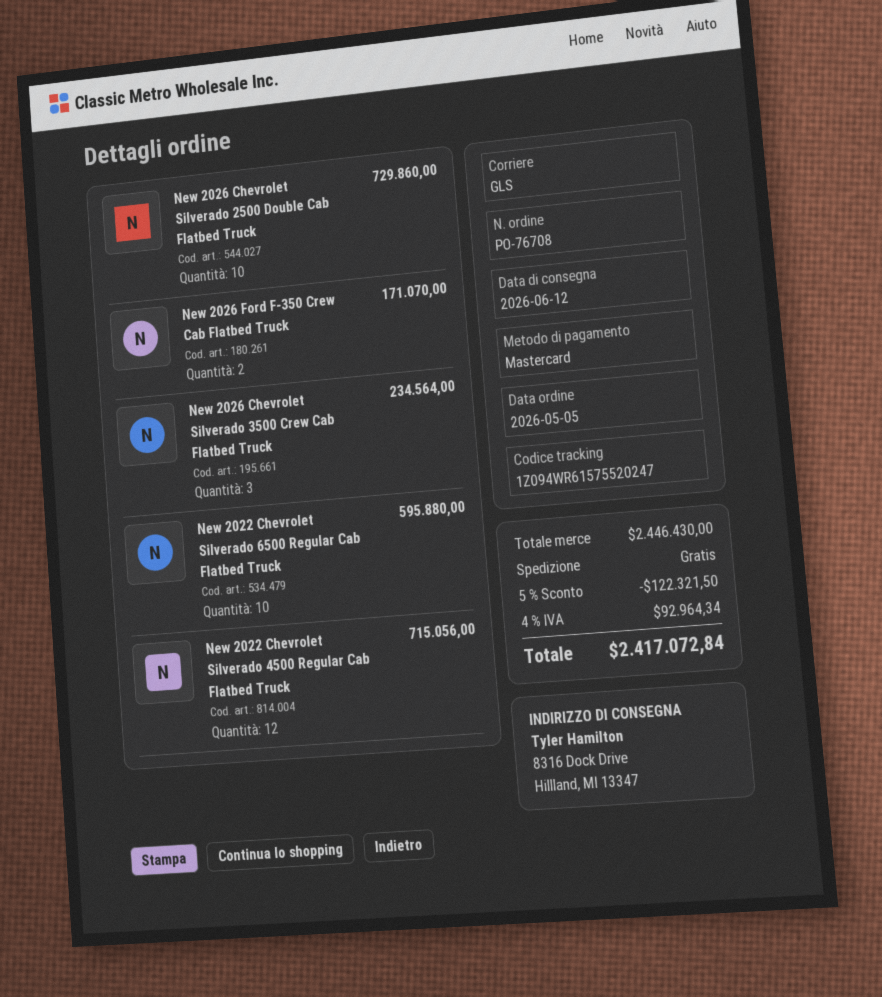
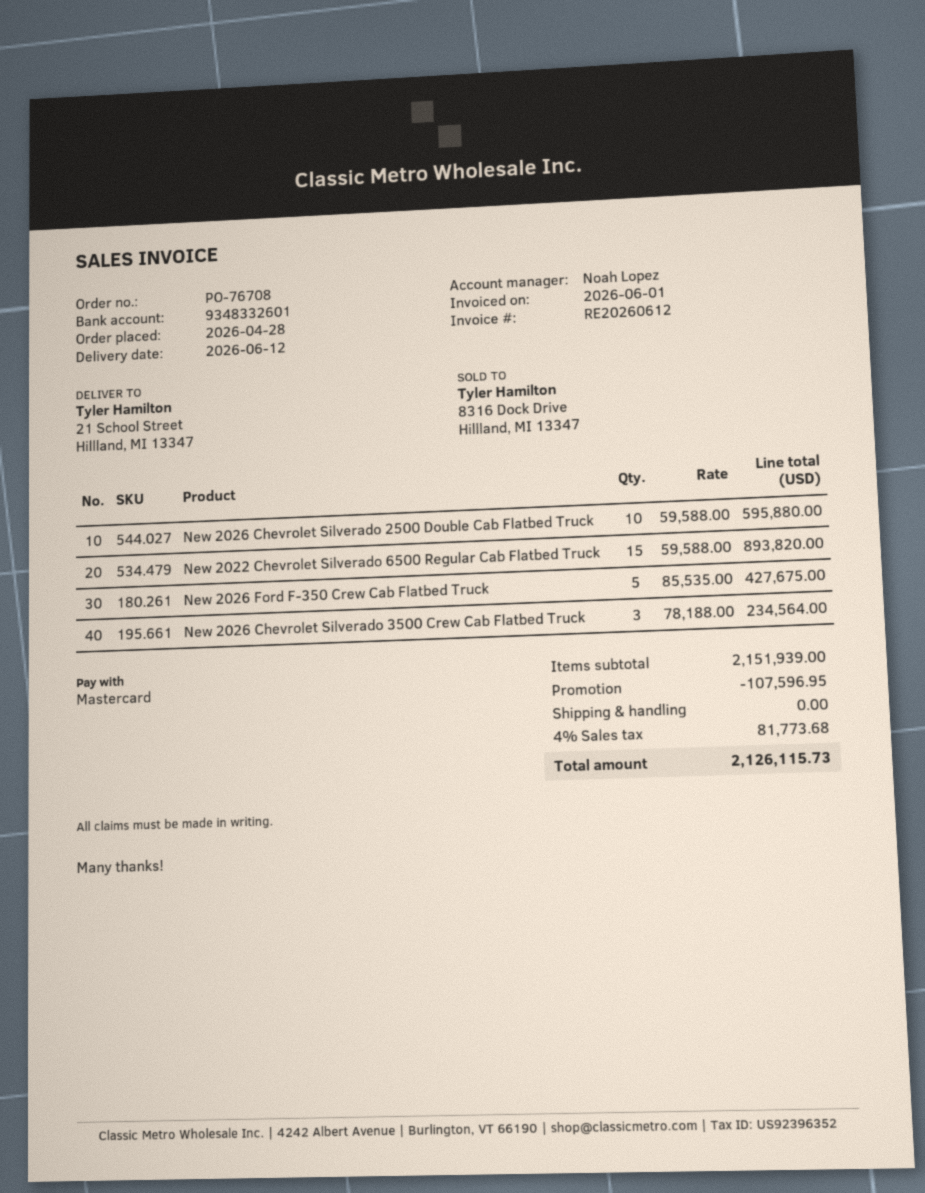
order date: 2026-05-05 -> 2026-04-28
ship to: 8316 Dock Drive, Hillland, MI 13347 -> 21 School Street, Hillland, MI 13347
New 2026 Chevrolet Silverado 2500 Double Cab Flatbed Truck: 10 for 729860.00 -> 10 for 595880.00
New 2026 Ford F-350 Crew Cab Flatbed Truck: 2 for 171070.00 -> 5 for 427675.00
New 2022 Chevrolet Silverado 6500 Regular Cab Flatbed Truck: 10 for 595880.00 -> 15 for 893820.00
New 2022 Chevrolet Silverado 4500 Regular Cab Flatbed Truck: 12 for 715056.00 -> none
subtotal: 2446430.00 -> 2151939.00
discount: 122321.50 -> 107596.95
tax: 4% = 92964.34 -> 4% = 81773.68
total: 2417072.84 -> 2126115.73

